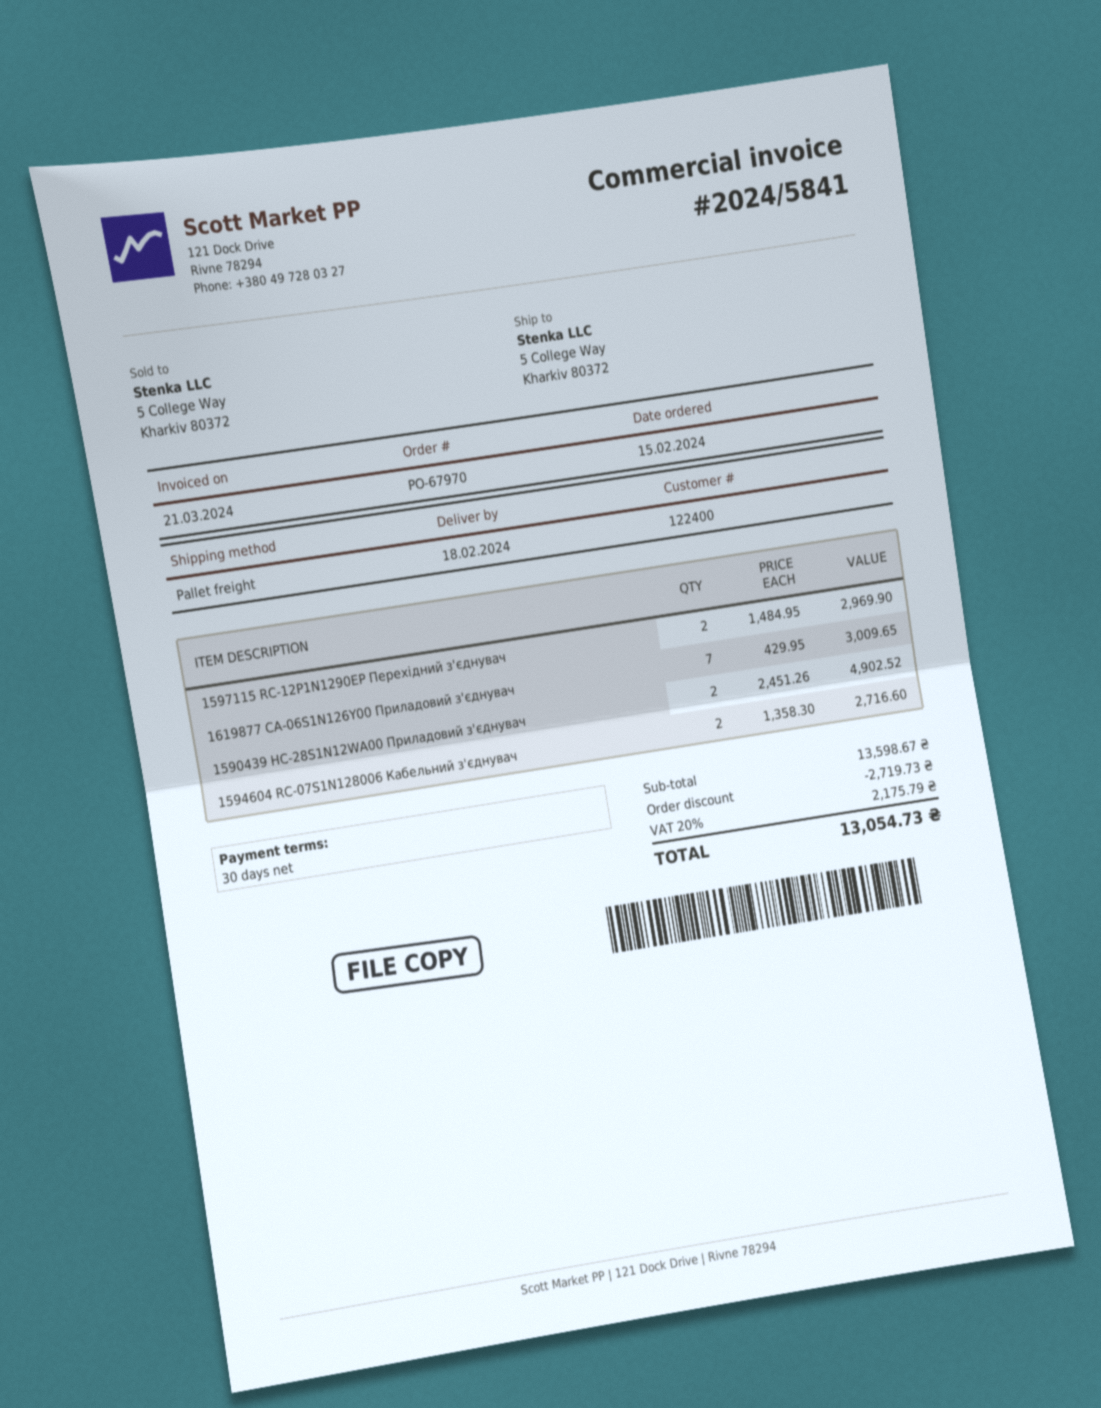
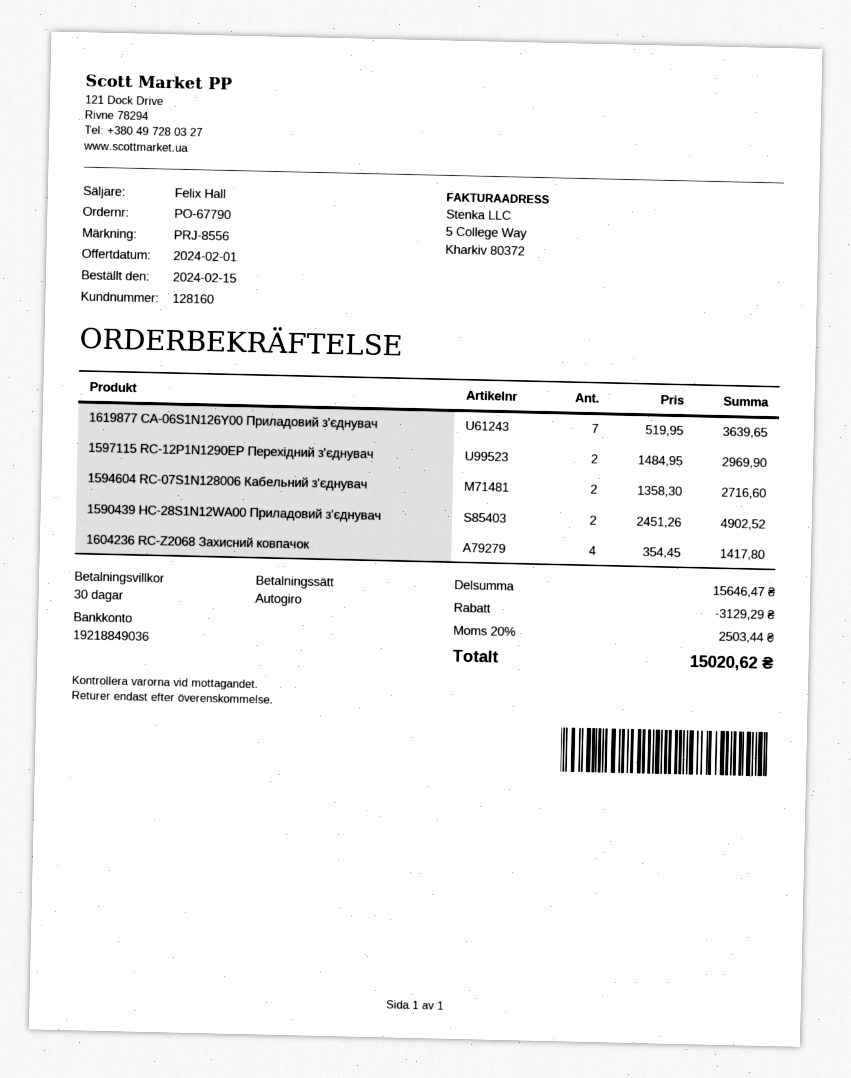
order number: PO-67970 -> PO-67790
customer number: 122400 -> 128160
1619877 CA-06S1N126Y00 Приладовий з'єднувач: 7 x 429.95 = 3009.65 -> 7 x 519.95 = 3639.65
1604236 RC-Z2068 Захисний ковпачок: none -> 4 x 354.45 = 1417.80
subtotal: 13598.67 -> 15646.47
discount: 2719.73 -> 3129.29
tax: 20% = 2175.79 -> 20% = 2503.44
total: 13054.73 -> 15020.62

